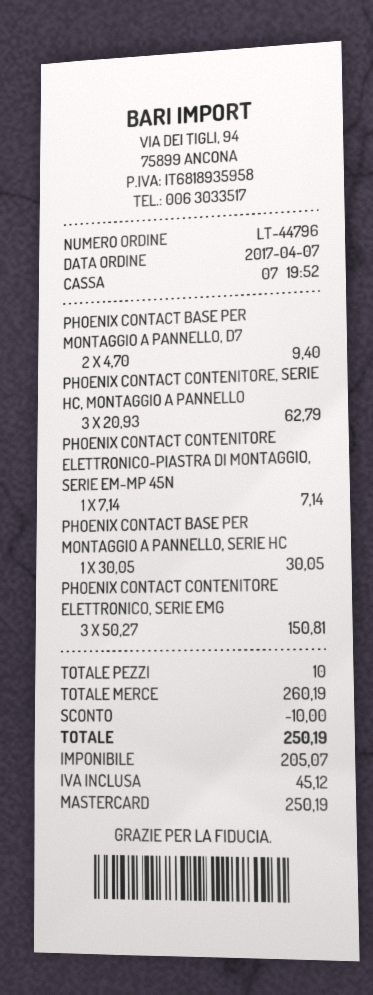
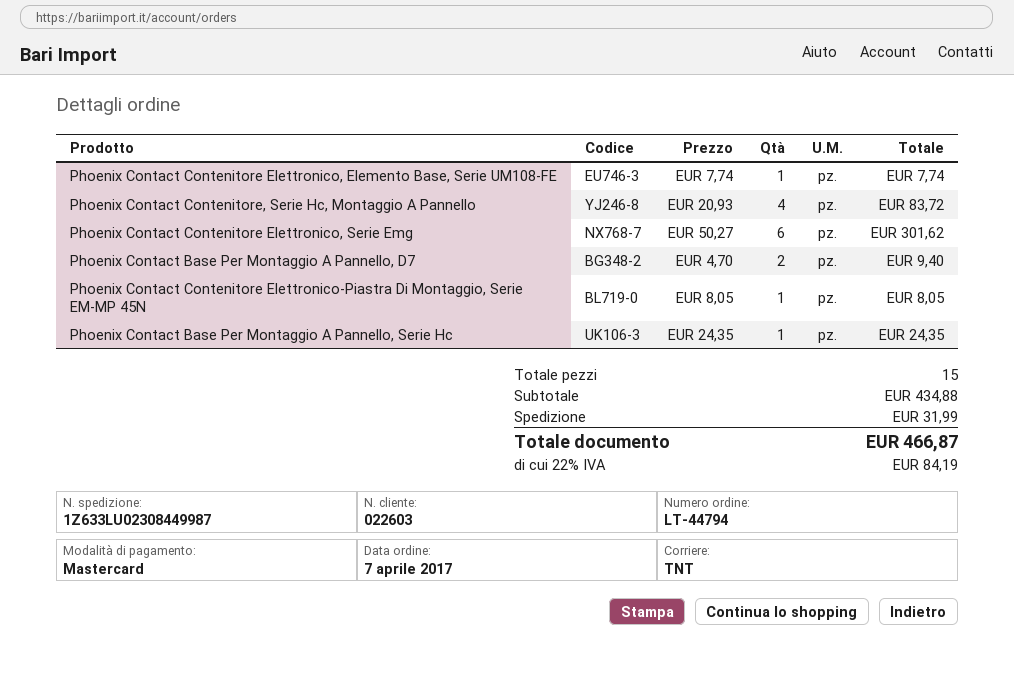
order number: LT-44796 -> LT-44794
PHOENIX CONTACT CONTENITORE, SERIE HC, MONTAGGIO A PANNELLO: 3 x 20.93 = 62.79 -> 4 x 20.93 = 83.72
PHOENIX CONTACT CONTENITORE ELETTRONICO-PIASTRA DI MONTAGGIO, SERIE EM-MP 45N: 1 x 7.14 = 7.14 -> 1 x 8.05 = 8.05
PHOENIX CONTACT BASE PER MONTAGGIO A PANNELLO, SERIE HC: 1 x 30.05 = 30.05 -> 1 x 24.35 = 24.35
PHOENIX CONTACT CONTENITORE ELETTRONICO, SERIE EMG: 3 x 50.27 = 150.81 -> 6 x 50.27 = 301.62
Phoenix Contact Contenitore Elettronico, Elemento Base, Serie UM108-FE: none -> 1 x 7.74 = 7.74
total quantity: 10 -> 15
subtotal: 260.19 -> 434.88
discount: 10.00 -> none
shipping: none -> 31.99
tax: 45.12 -> 84.19
total: 250.19 -> 466.87

